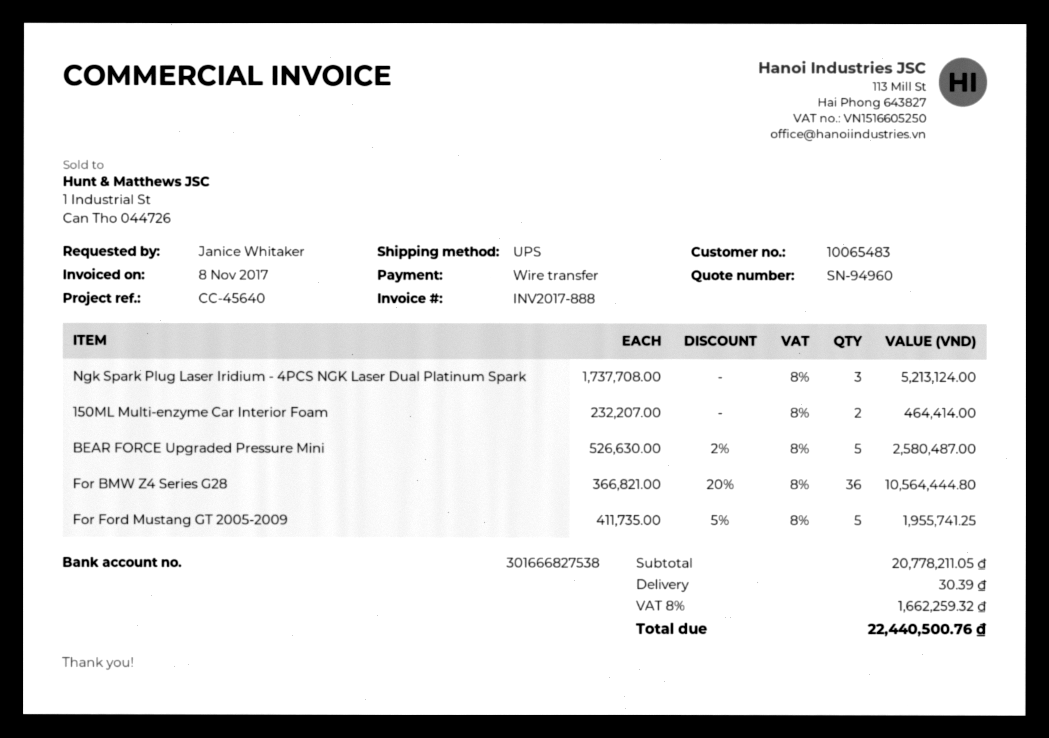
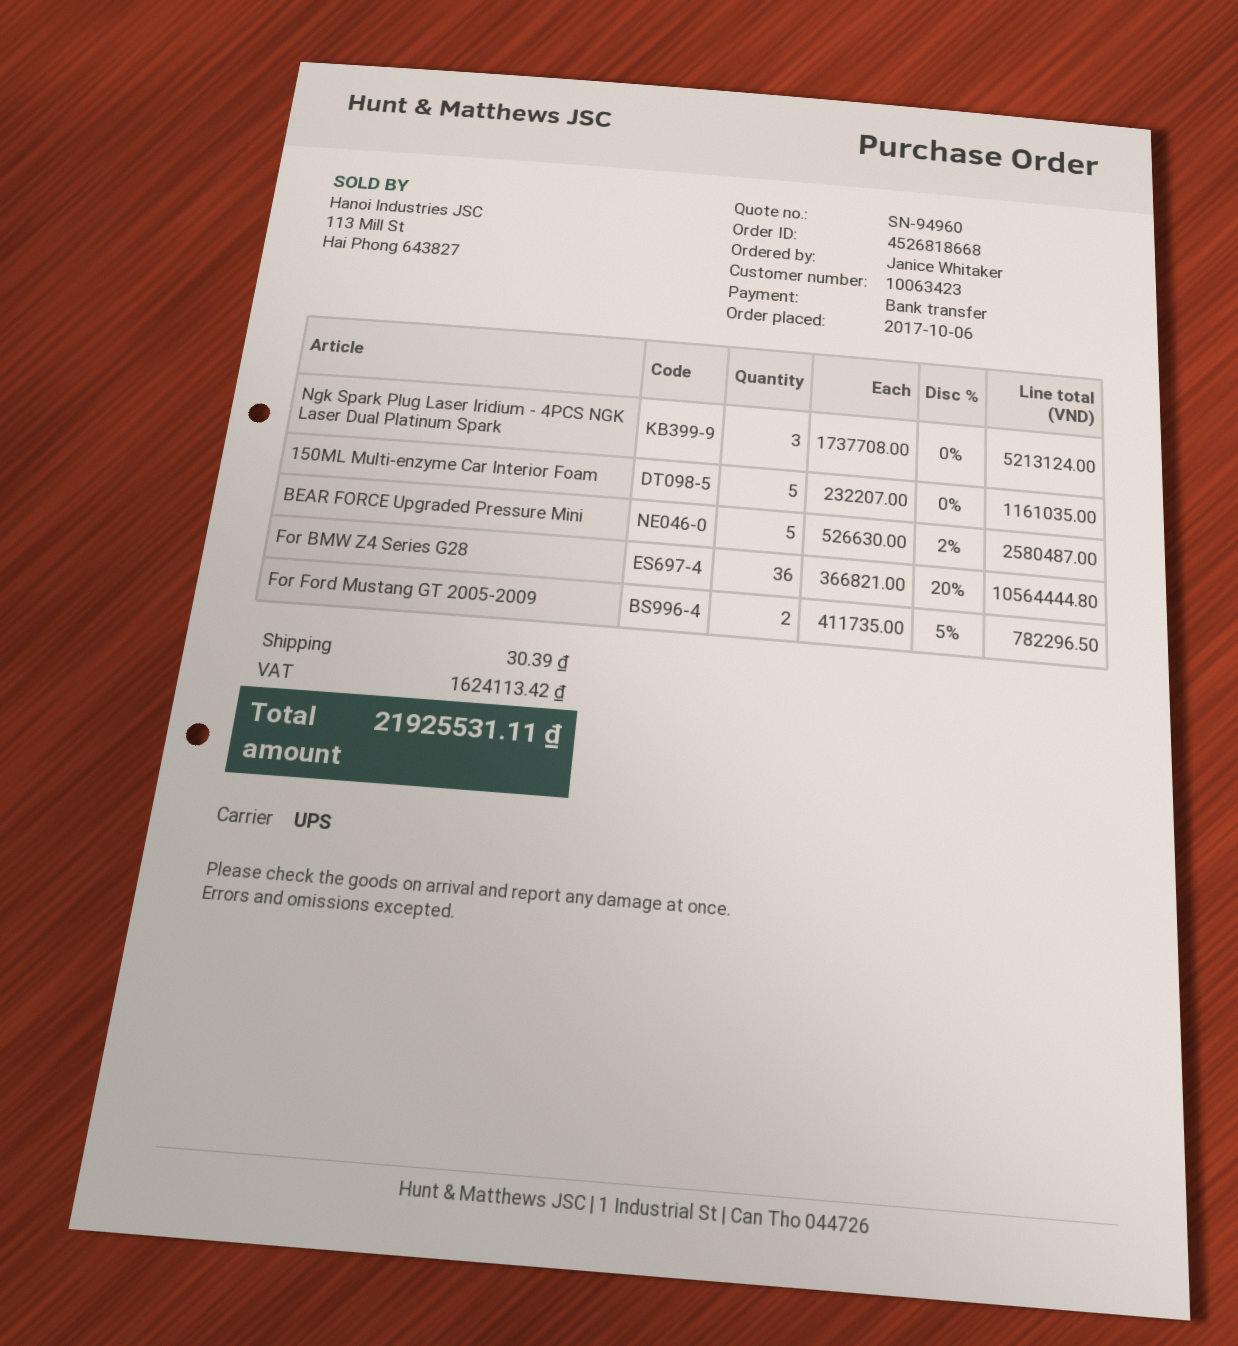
customer number: 10065483 -> 10063423
150ML Multi-enzyme Car Interior Foam: 2 x 232207.00 = 464414.00 -> 5 x 232207.00 = 1161035.00
For Ford Mustang GT 2005-2009: 5 x 411735.00 - 5% = 1955741.25 -> 2 x 411735.00 - 5% = 782296.50
tax: 1662259.32 -> 1624113.42
total: 22440500.76 -> 21925531.11

